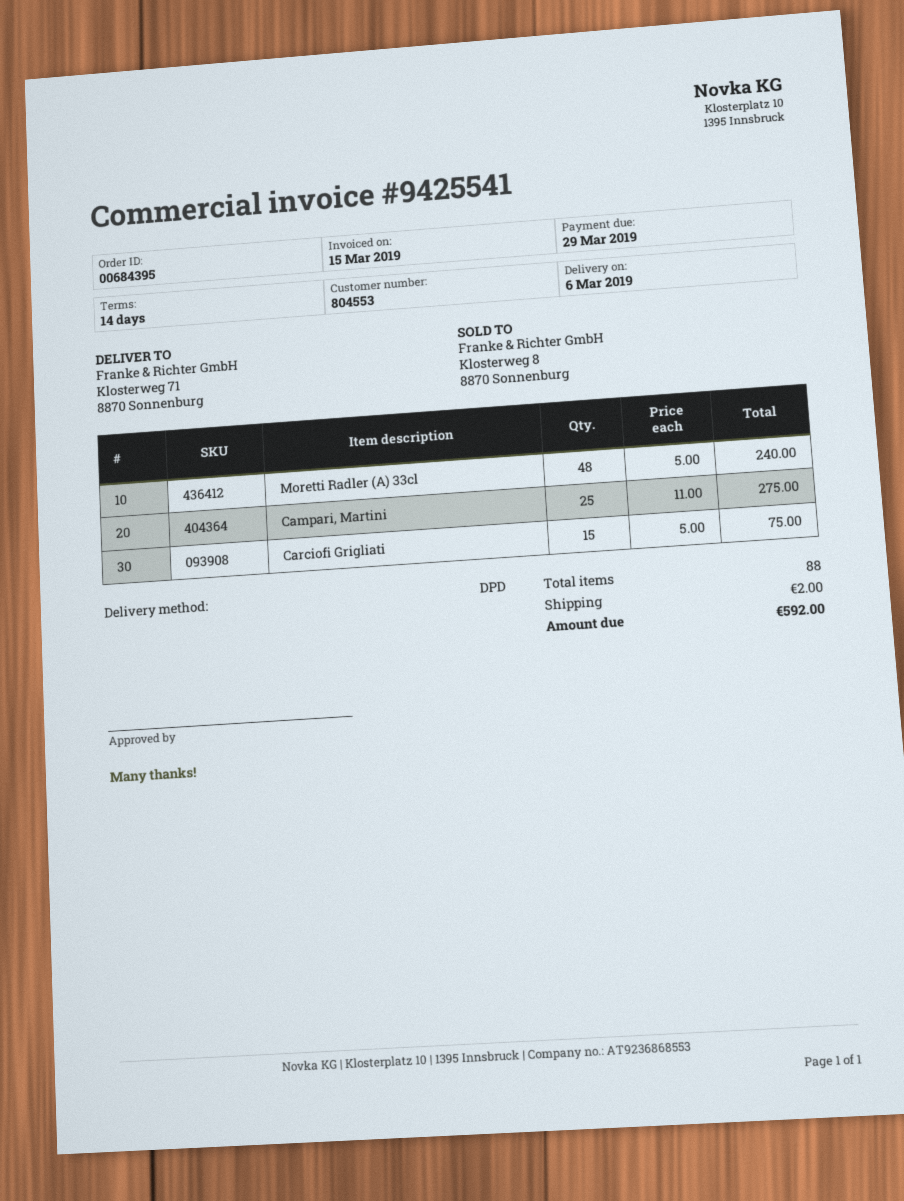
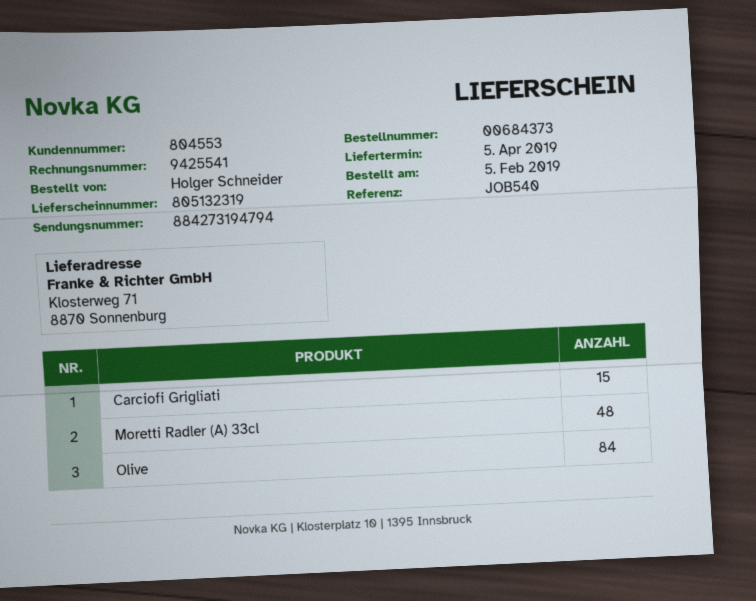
order number: 00684395 -> 00684373
delivery date: 2019-03-06 -> 2019-04-05
Campari, Martini: 25 -> none
Olive: none -> 84

